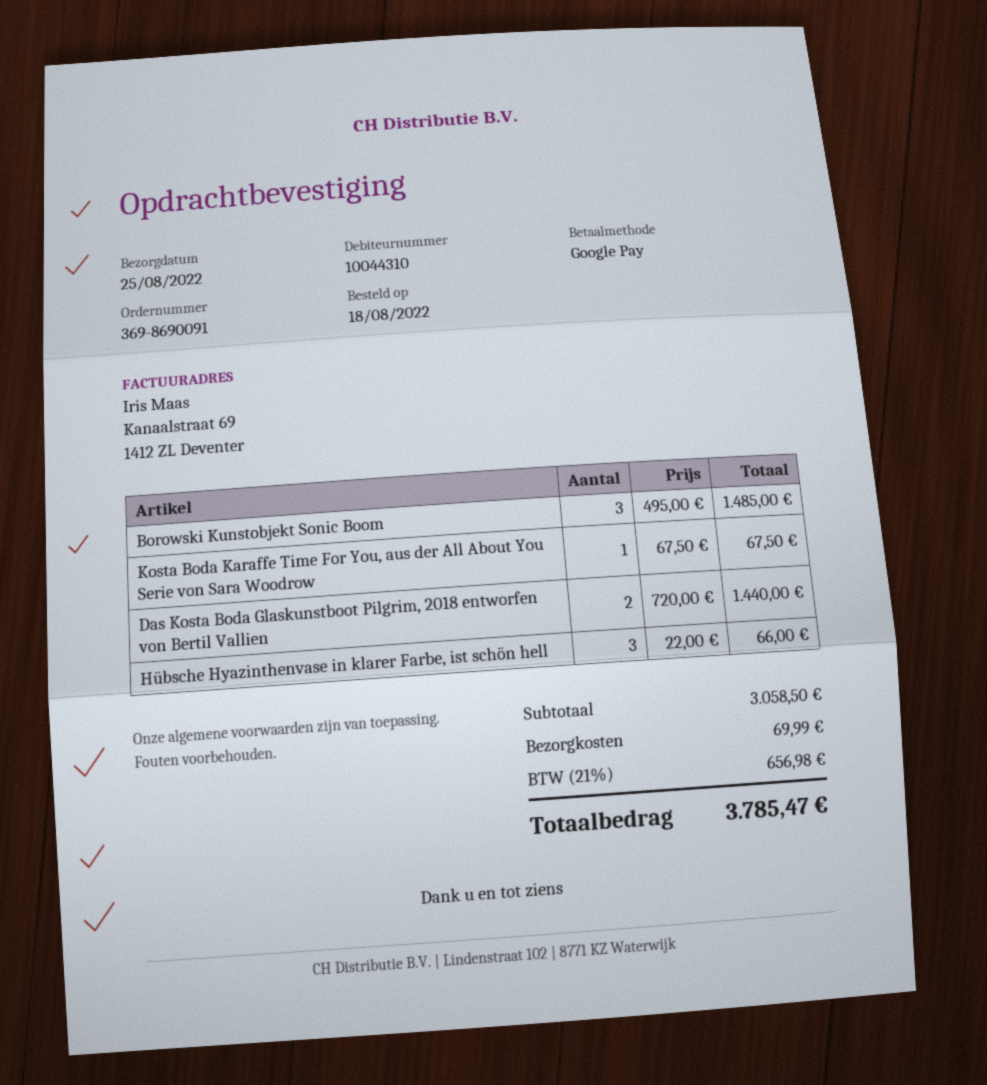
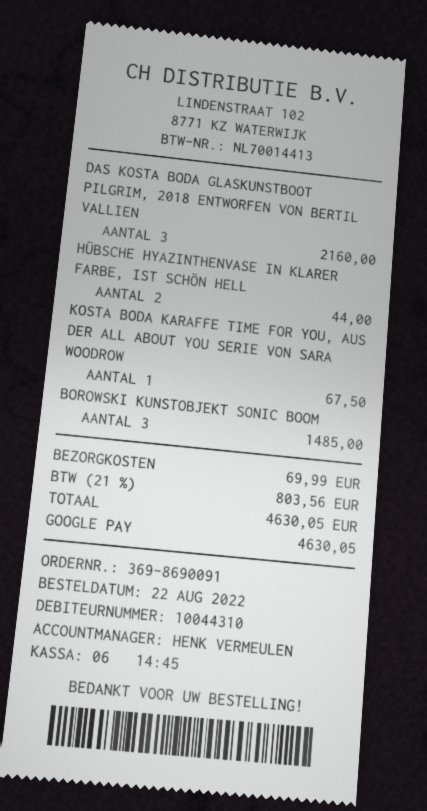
order date: 2022-08-18 -> 2022-08-22
Das Kosta Boda Glaskunstboot Pilgrim, 2018 entworfen von Bertil Vallien: 2 for 1440.00 -> 3 for 2160.00
Hübsche Hyazinthenvase in klarer Farbe, ist schön hell: 3 for 66.00 -> 2 for 44.00
tax: 21% = 656.98 -> 21% = 803.56
total: 3785.47 -> 4630.05

